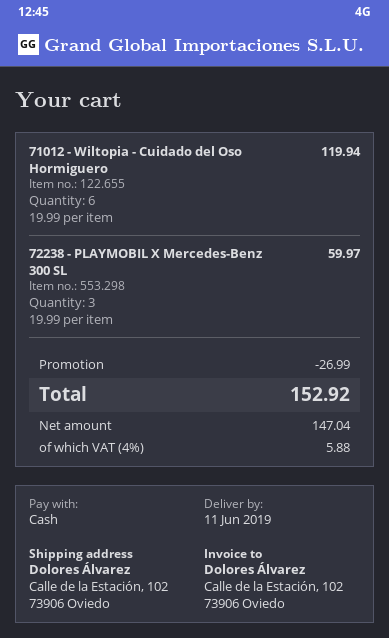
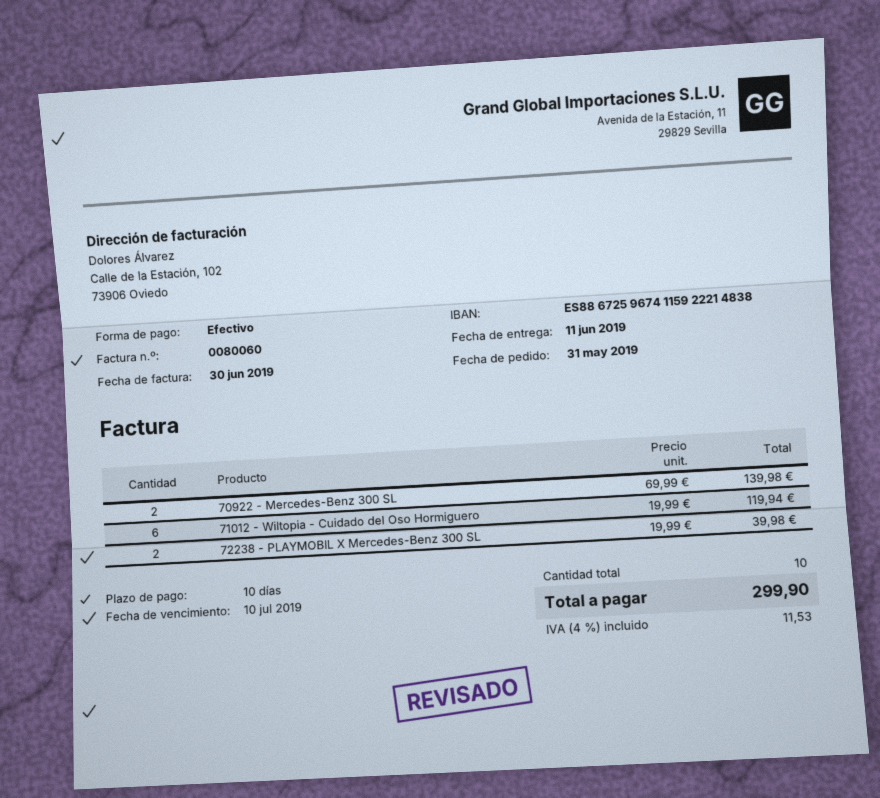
72238 - PLAYMOBIL X Mercedes-Benz 300 SL: 3 x 19.99 = 59.97 -> 2 x 19.99 = 39.98
70922 - Mercedes-Benz 300 SL: none -> 2 x 69.99 = 139.98
discount: 26.99 -> none
tax: 4% = 5.88 -> 4% = 11.53
total: 152.92 -> 299.90

